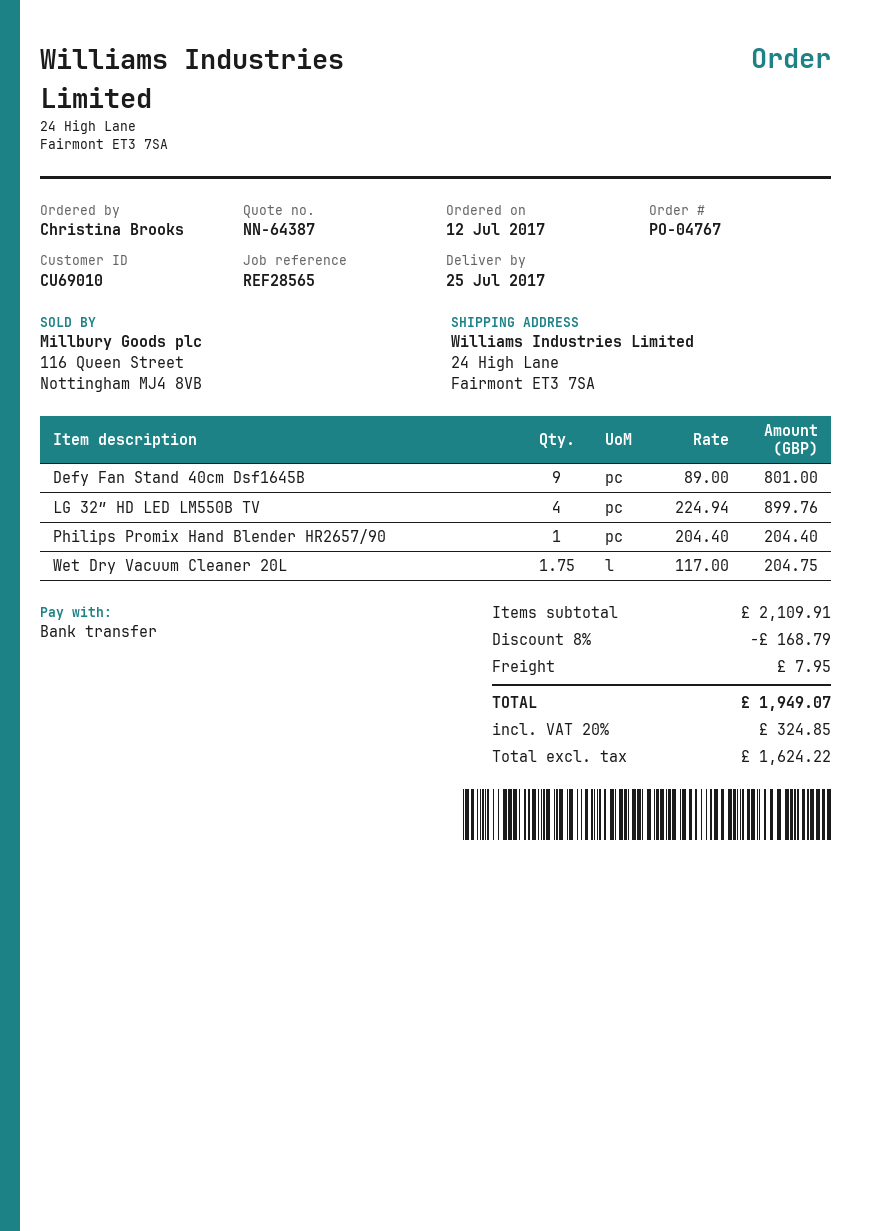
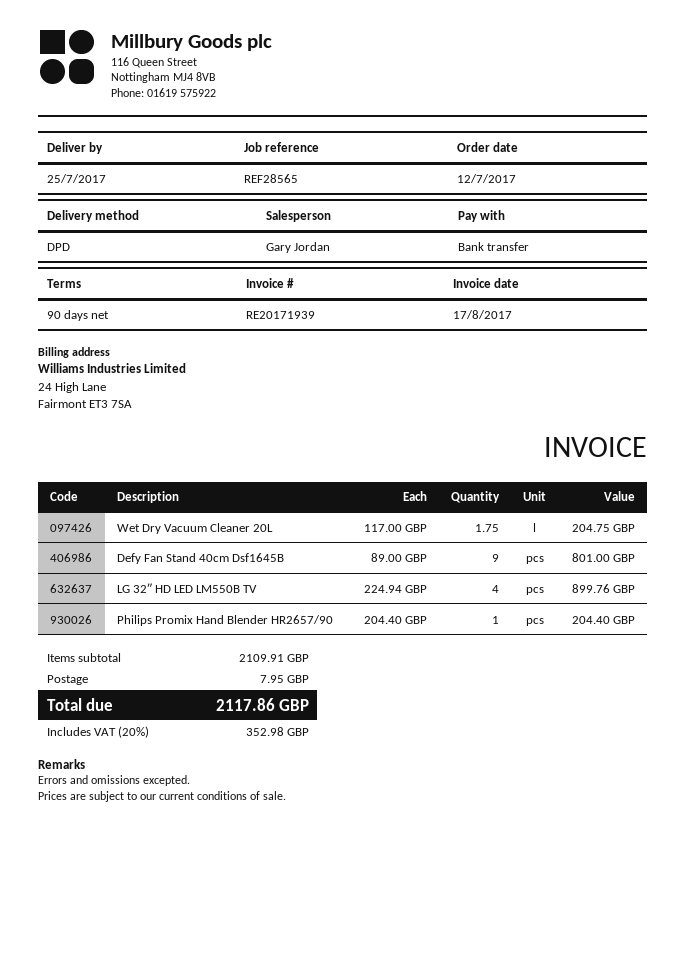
discount: 8% = 168.79 -> none
tax: 20% = 324.85 -> 20% = 352.98
total: 1949.07 -> 2117.86

